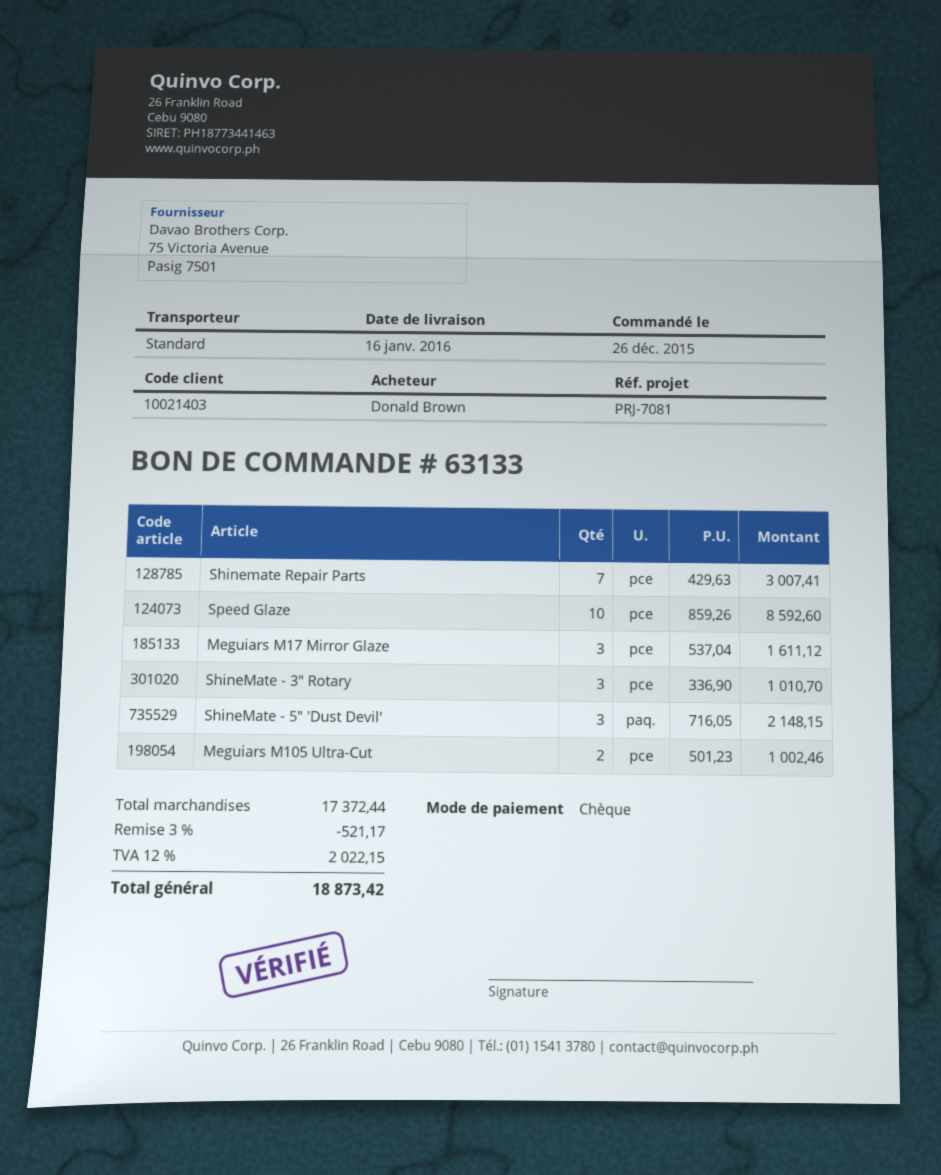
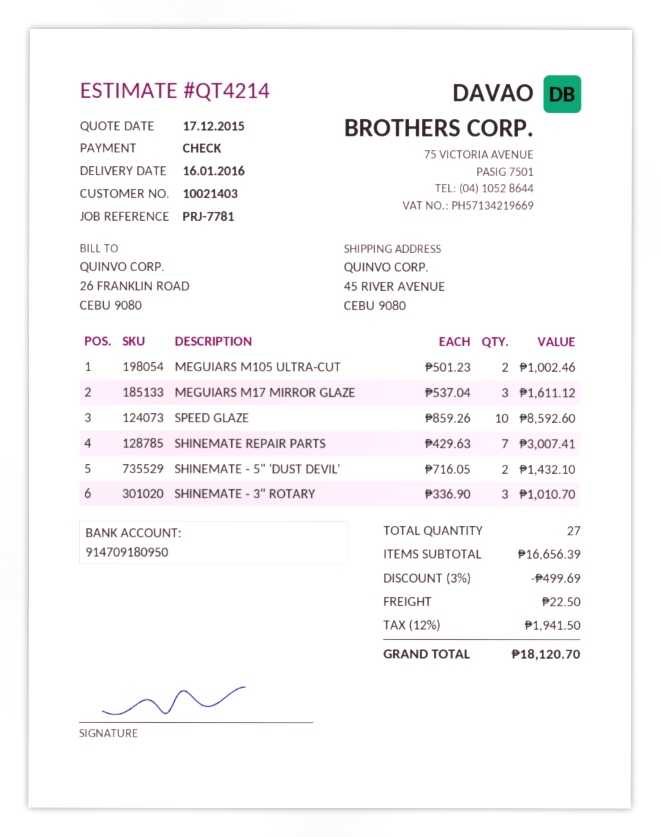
reference: PRJ-7081 -> PRJ-7781
ShineMate - 5" 'Dust Devil': 3 x 716.05 = 2148.15 -> 2 x 716.05 = 1432.10
subtotal: 17372.44 -> 16656.39
discount: 3% = 521.17 -> 3% = 499.69
shipping: none -> 22.50
tax: 12% = 2022.15 -> 12% = 1941.50
total: 18873.42 -> 18120.70

